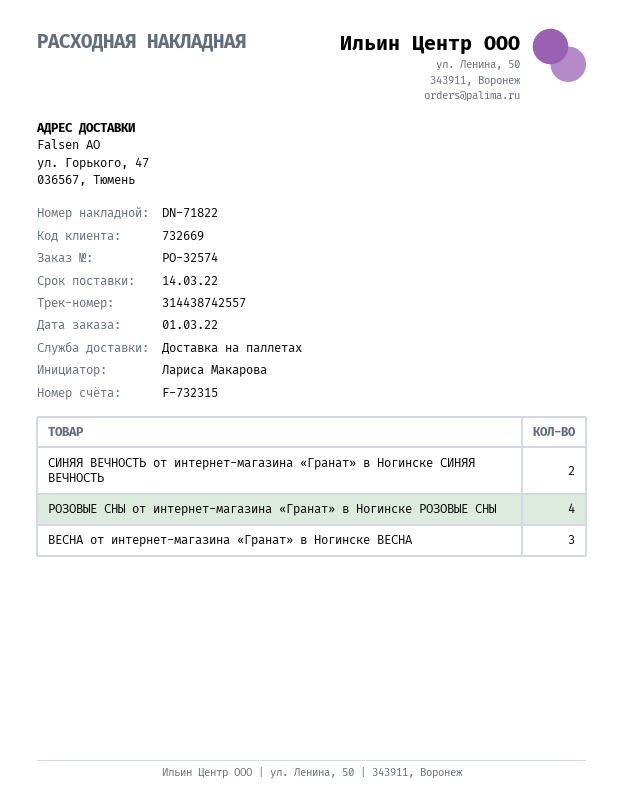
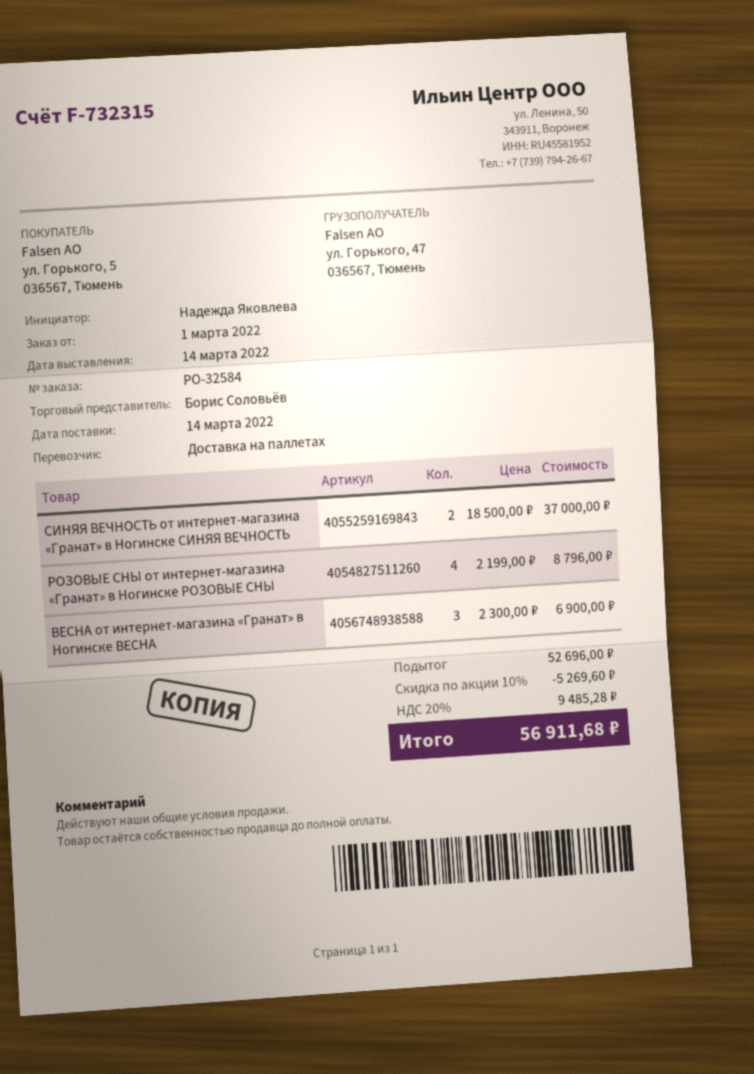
order number: PO-32574 -> PO-32584
ordered by: Лариса Макарова -> Надежда Яковлева

